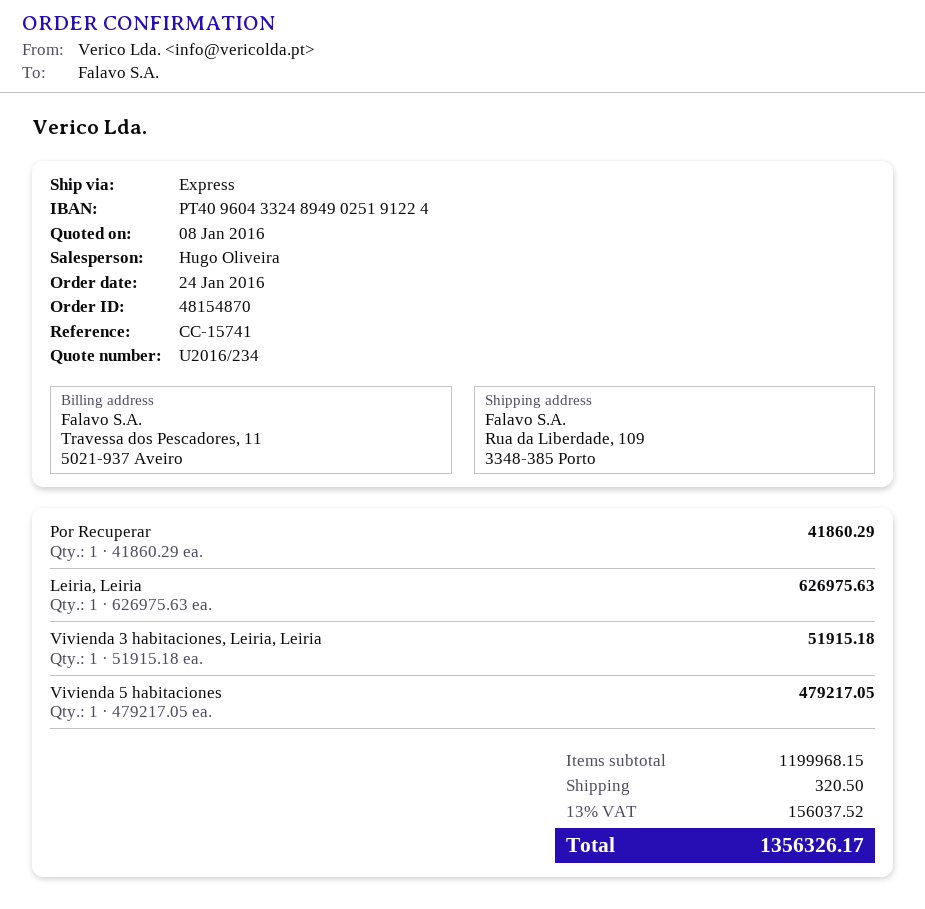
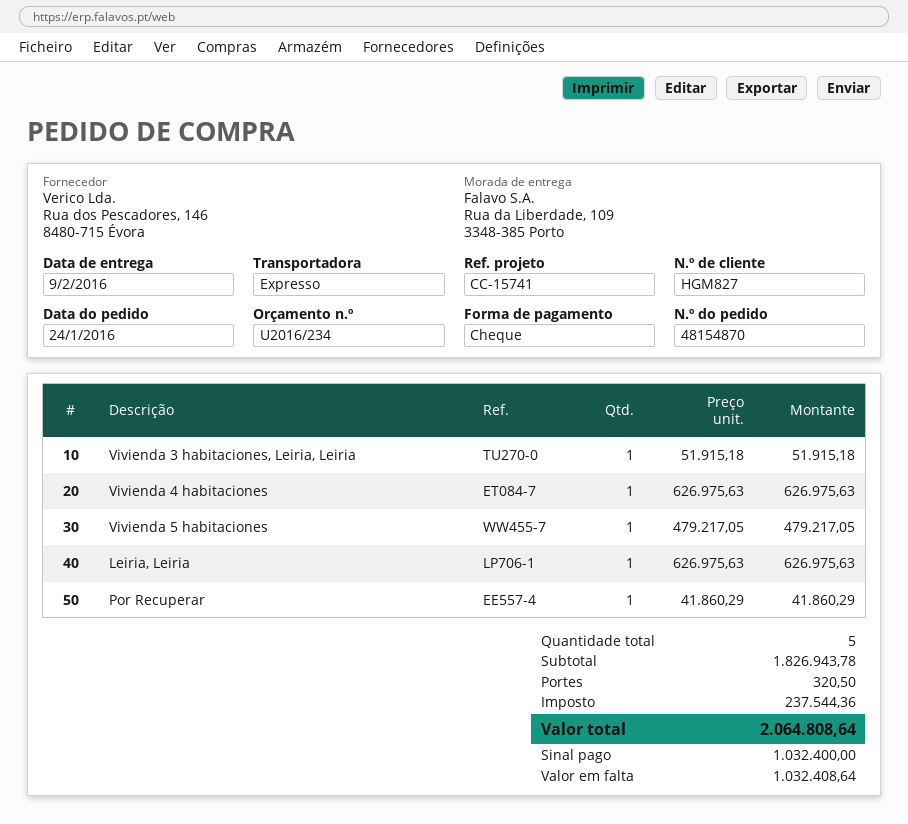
Vivienda 4 habitaciones: none -> 1 x 626975.63 = 626975.63
subtotal: 1199968.15 -> 1826943.78
tax: 156037.52 -> 237544.36
total: 1356326.17 -> 2064808.64

